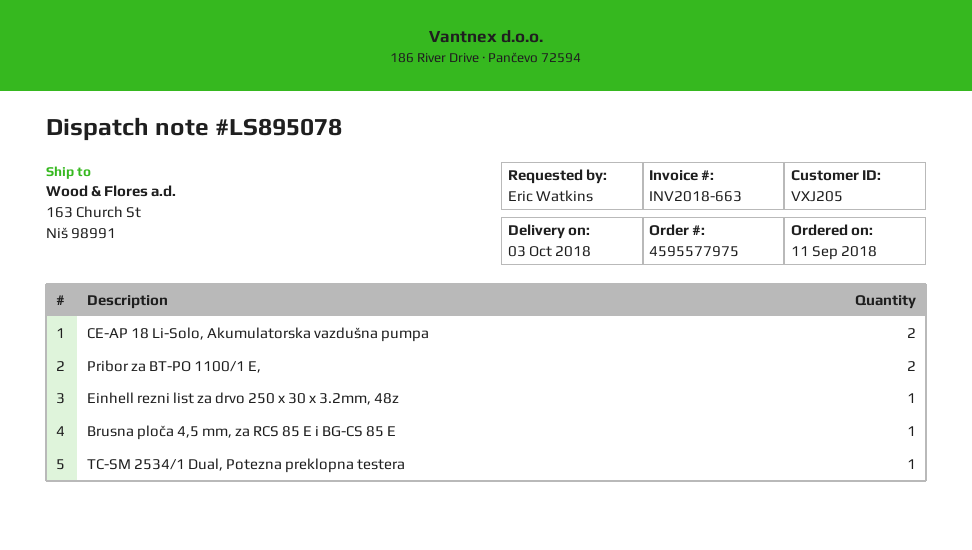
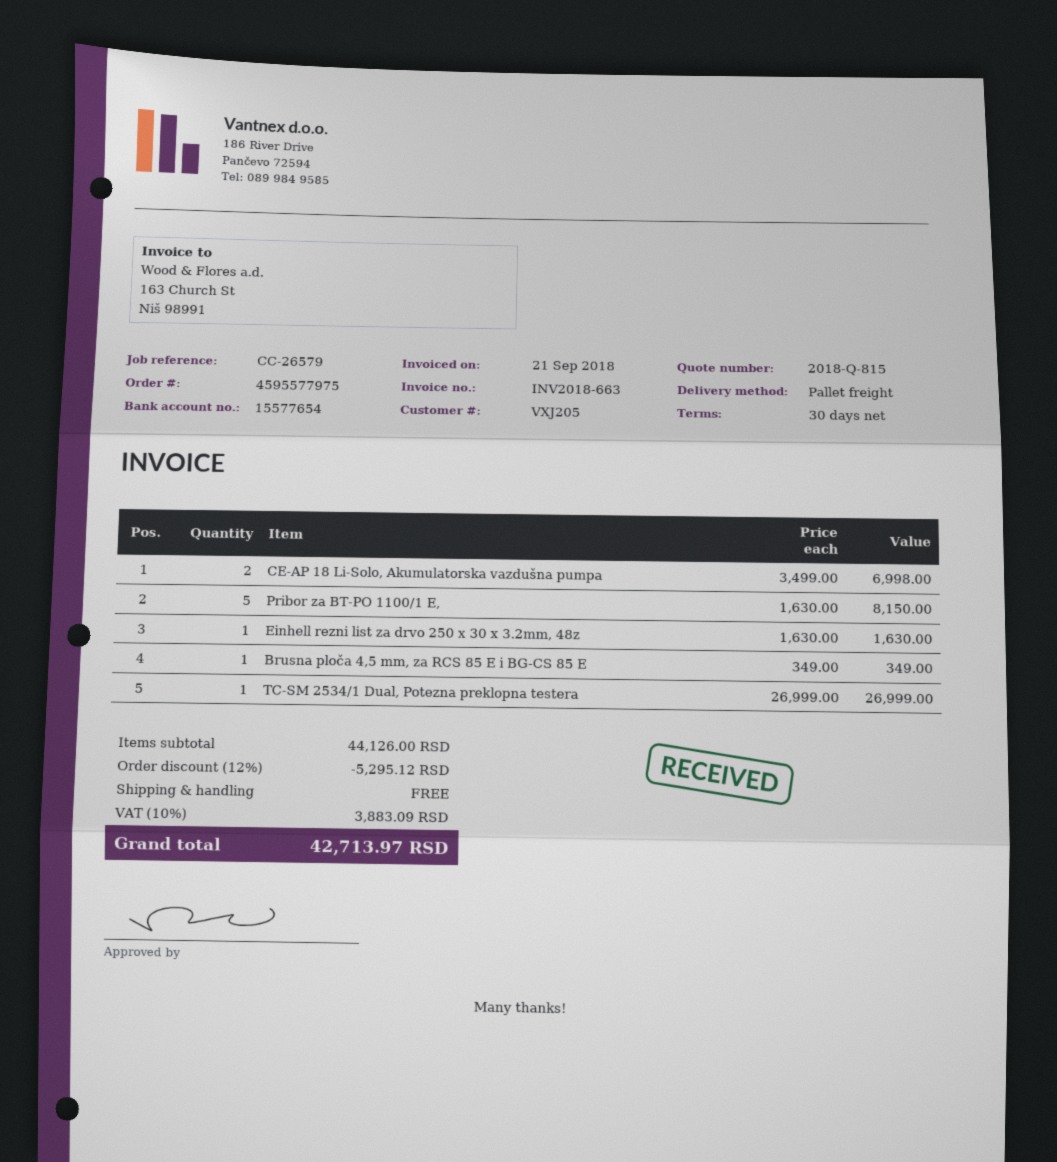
Pribor za BT-PO 1100/1 E,: 2 -> 5

